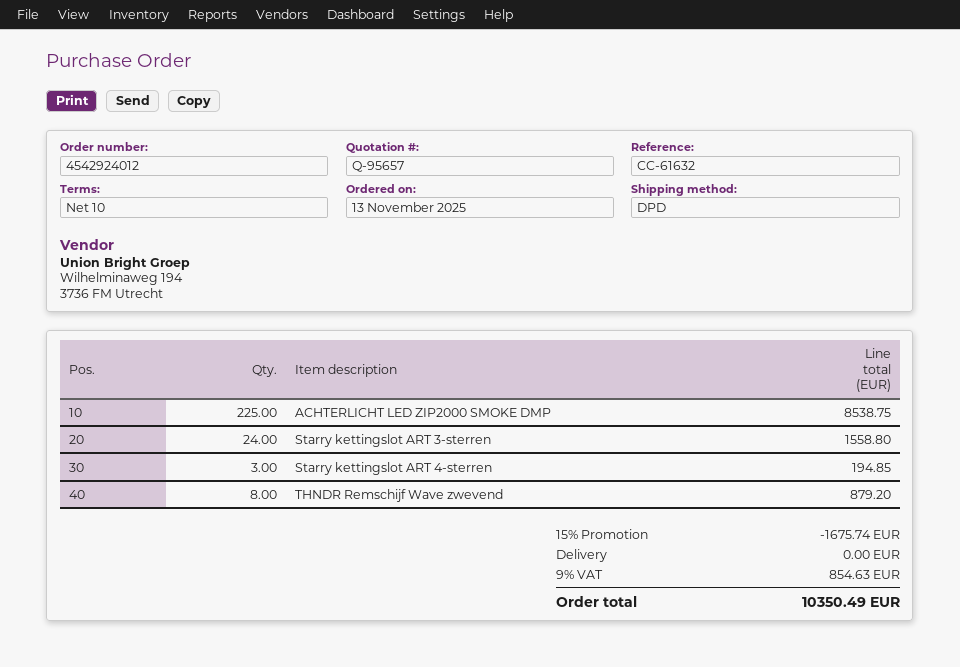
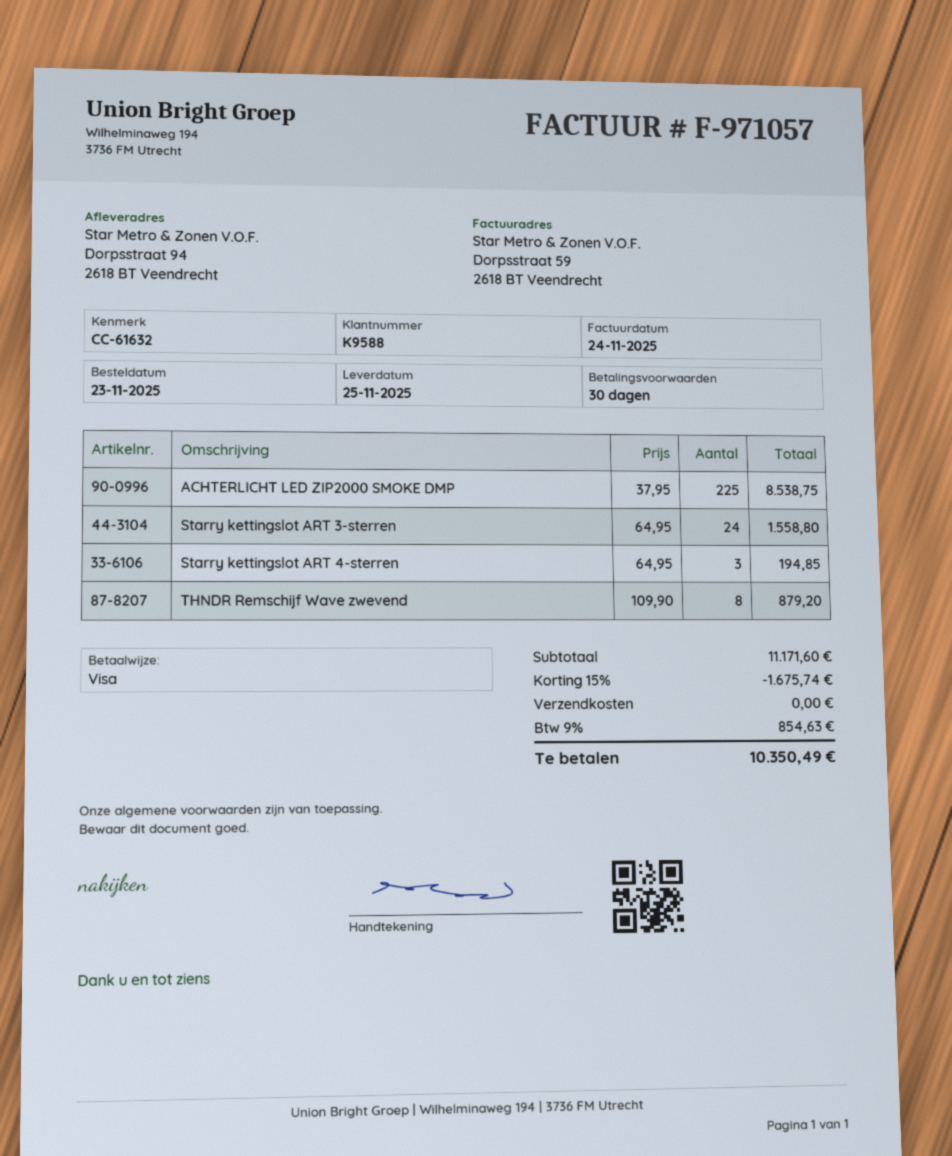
order date: 2025-11-13 -> 2025-11-23
payment terms: 10 days -> 30 days

